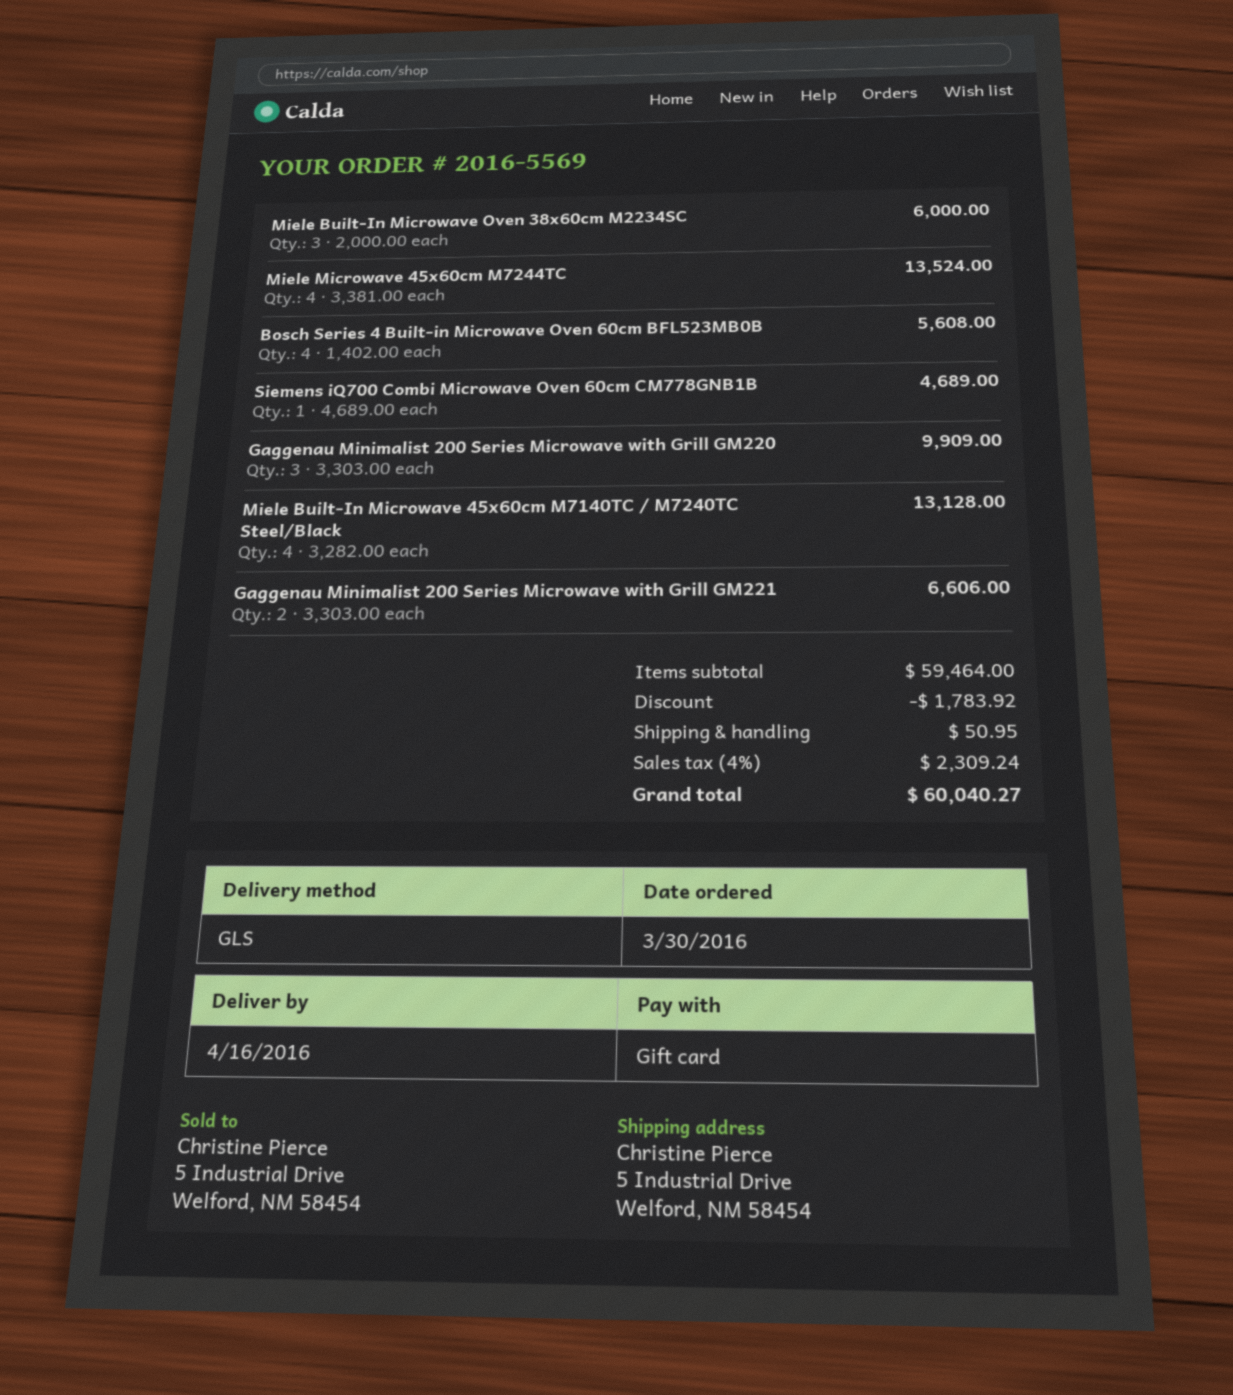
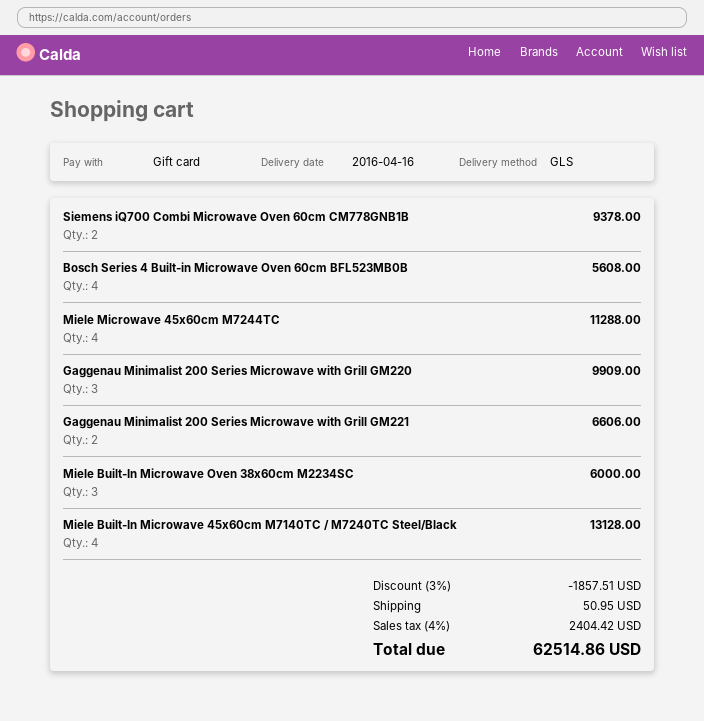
Miele Microwave 45x60cm M7244TC: 4 for 13524.00 -> 4 for 11288.00
Siemens iQ700 Combi Microwave Oven 60cm CM778GNB1B: 1 for 4689.00 -> 2 for 9378.00
discount: 1783.92 -> 1857.51
tax: 4% = 2309.24 -> 4% = 2404.42
total: 60040.27 -> 62514.86

